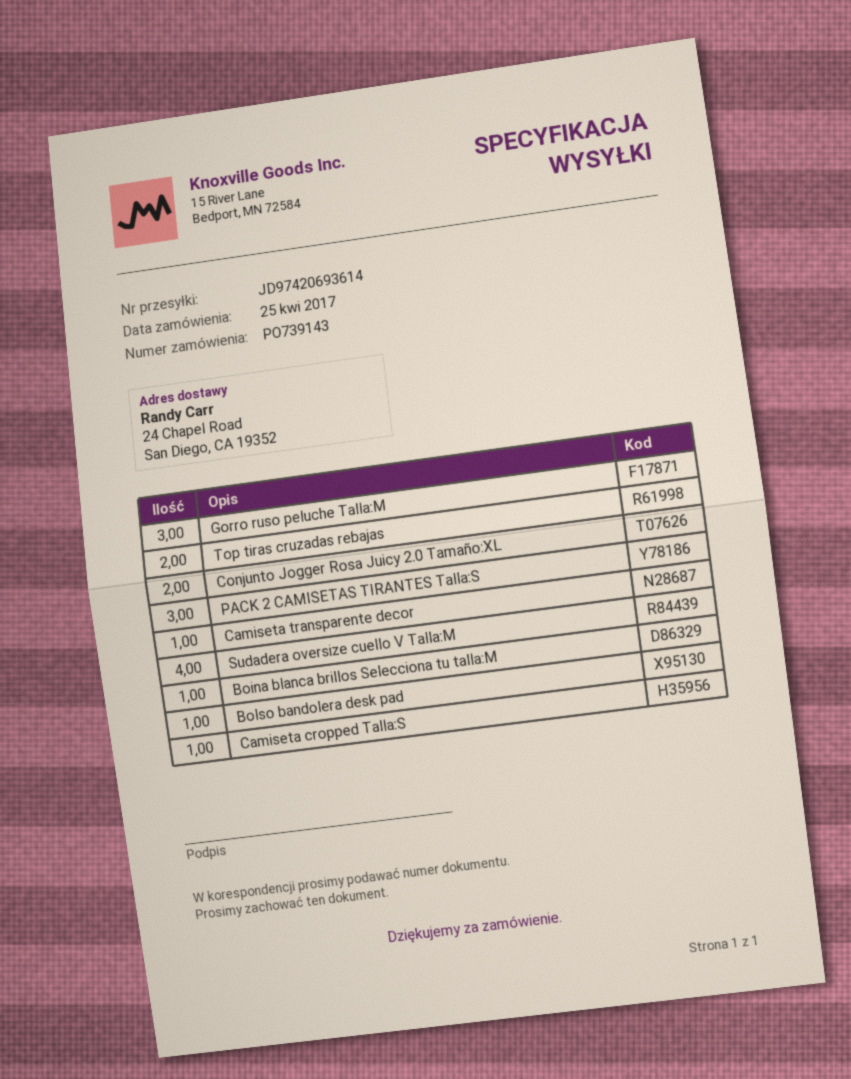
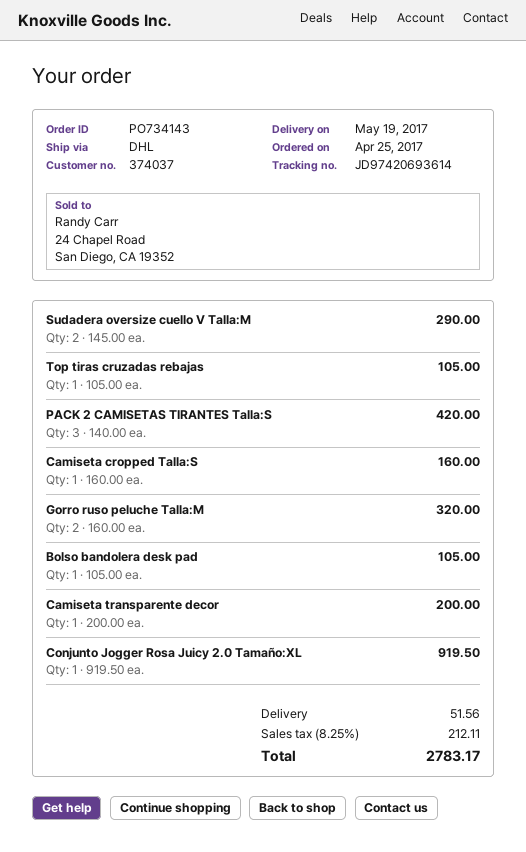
order number: PO739143 -> PO734143
Gorro ruso peluche Talla:M: 3 -> 2
Top tiras cruzadas rebajas: 2 -> 1
Conjunto Jogger Rosa Juicy 2.0 Tamaño:XL: 2 -> 1
Sudadera oversize cuello V Talla:M: 4 -> 2
Boina blanca brillos Selecciona tu talla:M: 1 -> none

